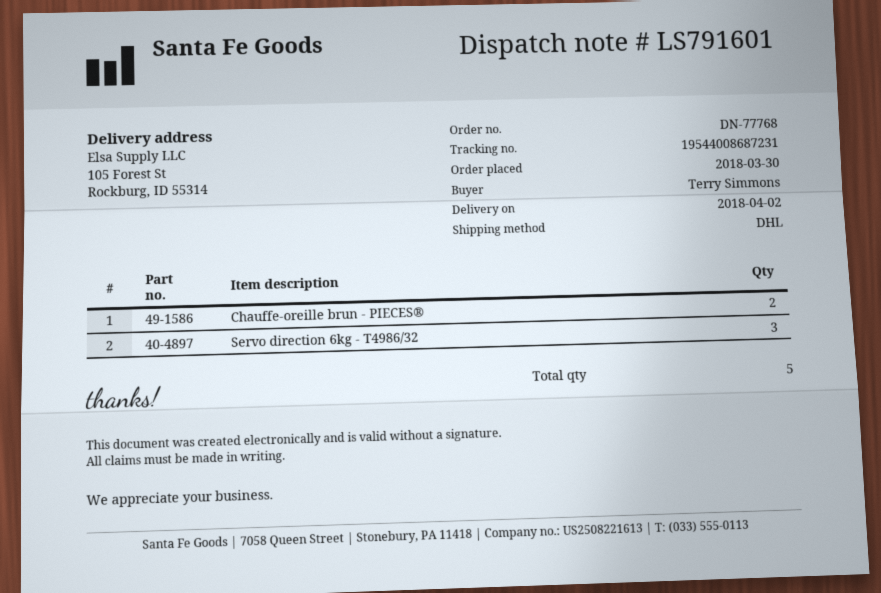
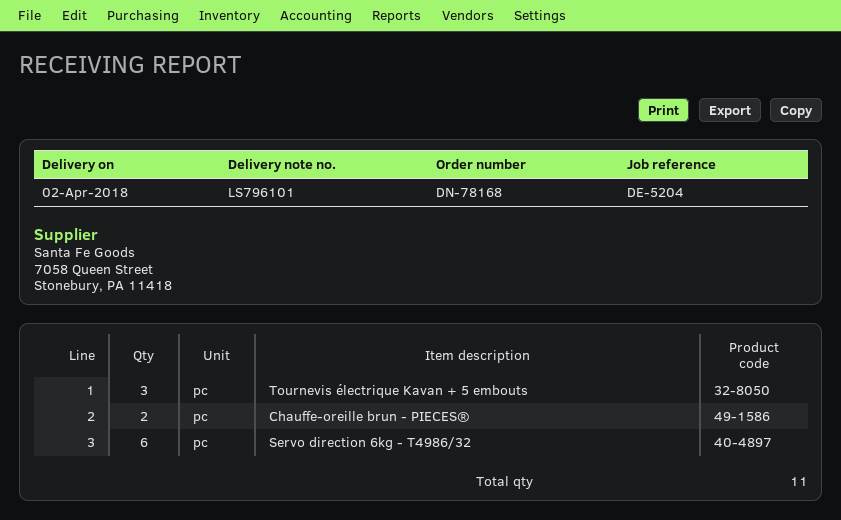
order number: DN-77768 -> DN-78168
delivery note number: LS791601 -> LS796101
Servo direction 6kg - T4986/32: 3 -> 6
Tournevis électrique Kavan + 5 embouts: none -> 3
total quantity: 5 -> 11

